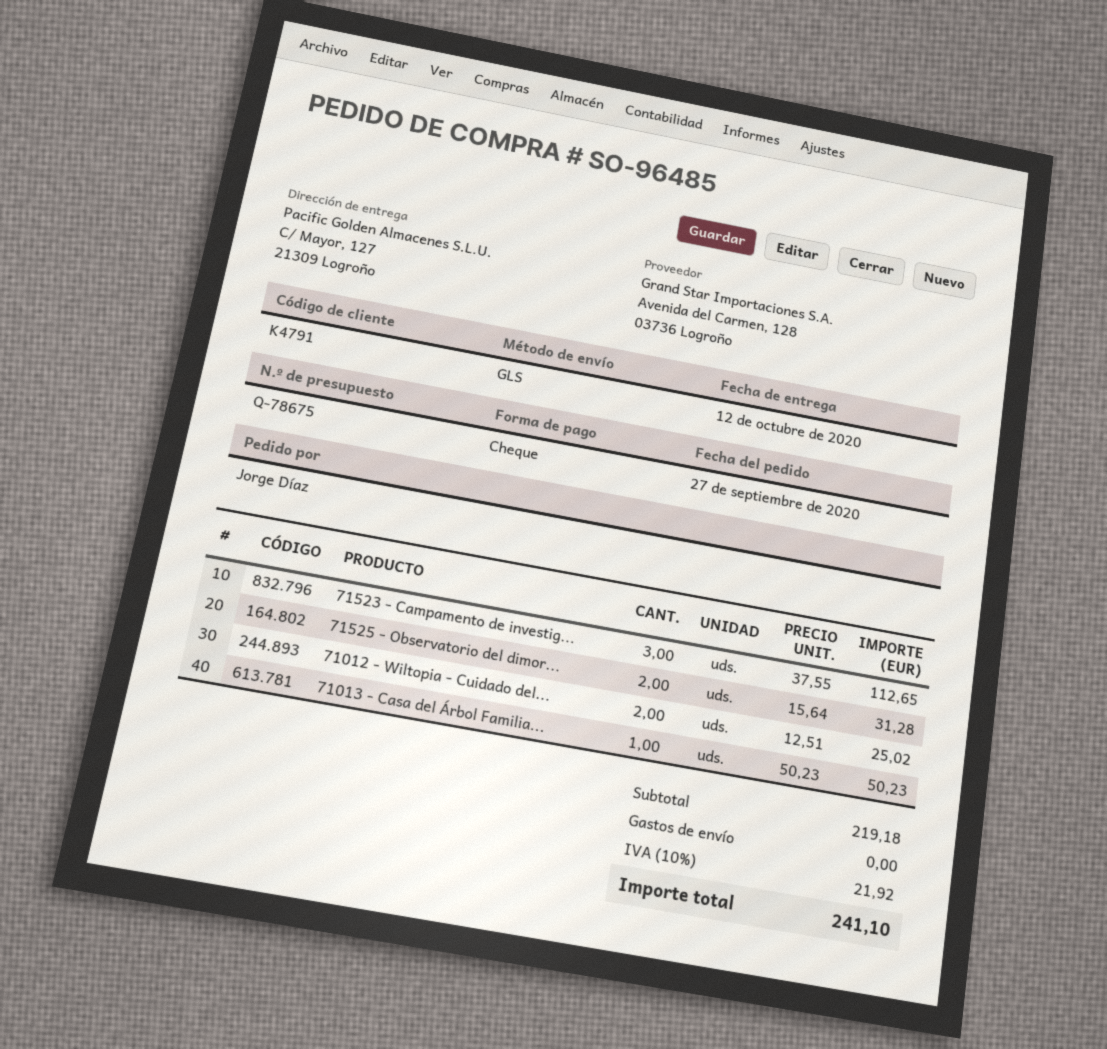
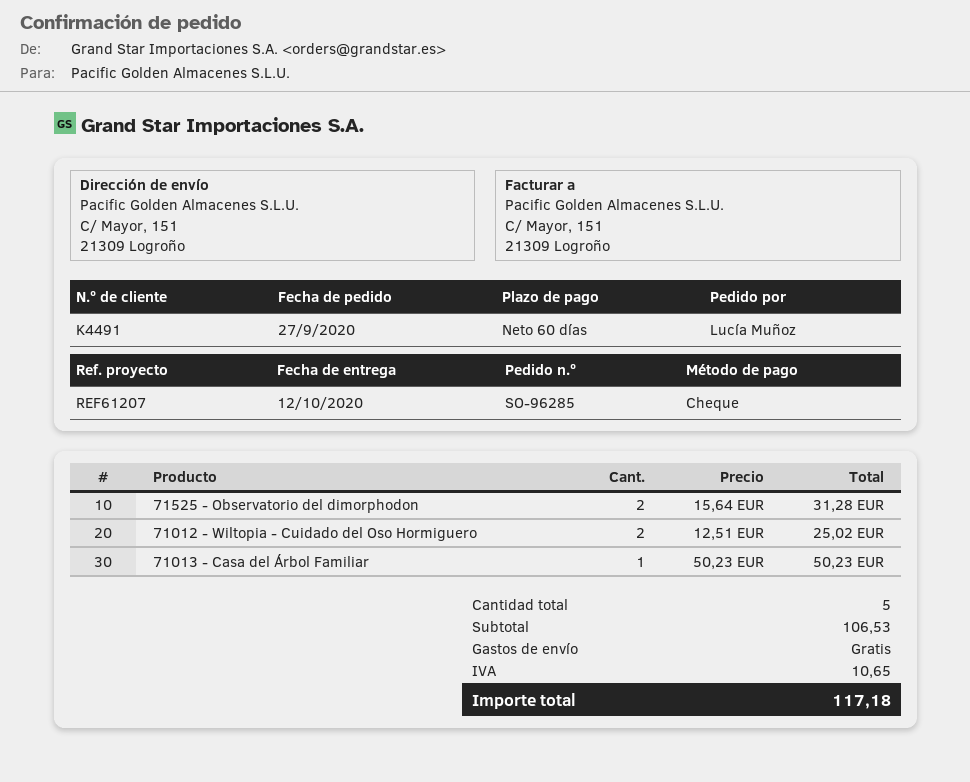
order number: SO-96485 -> SO-96285
customer number: K4791 -> K4491
ordered by: Jorge Díaz -> Lucía Muñoz
ship to: C/ Mayor, 127, 21309 Logroño -> C/ Mayor, 151, 21309 Logroño
71523 - Campamento de investig...: 3 x 37.55 = 112.65 -> none
subtotal: 219.18 -> 106.53
tax: 21.92 -> 10.65
total: 241.10 -> 117.18

